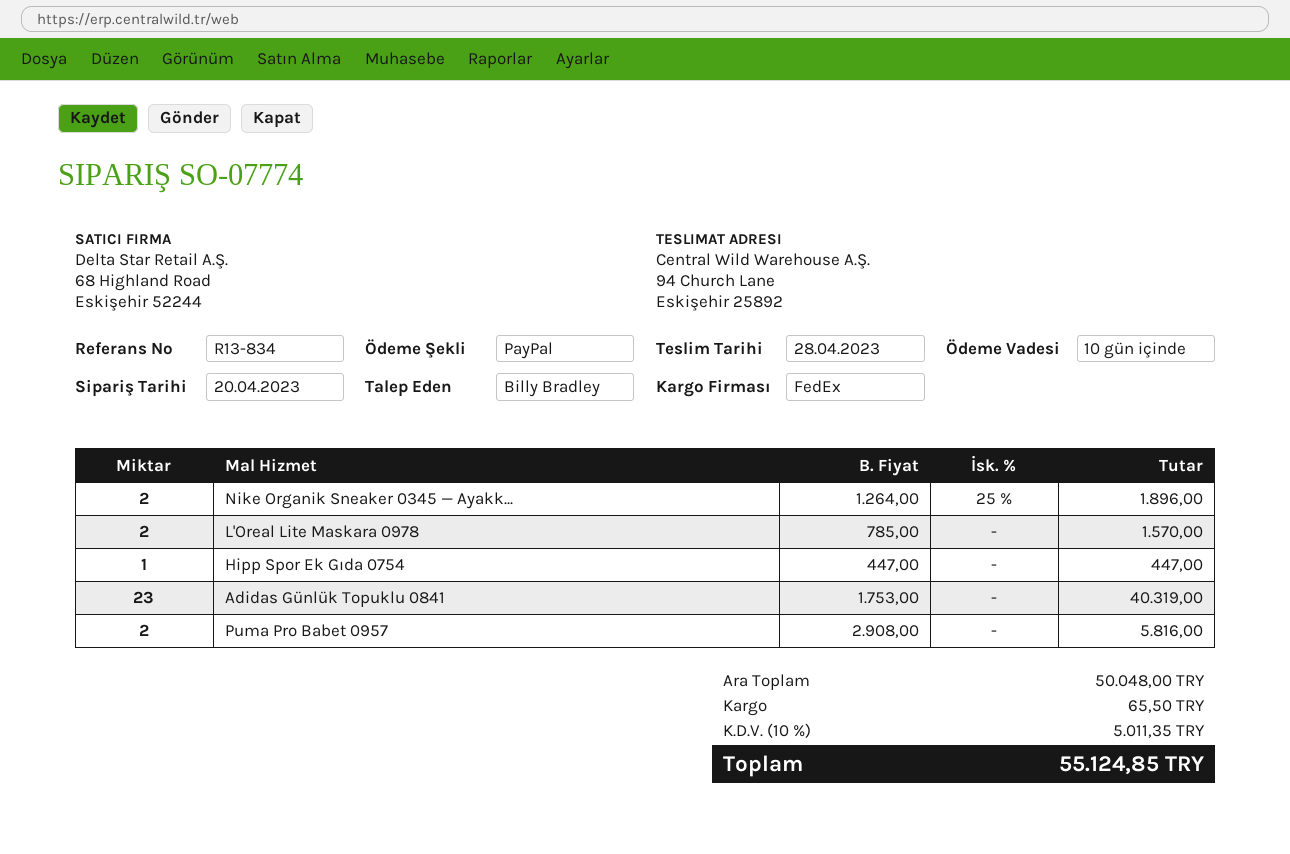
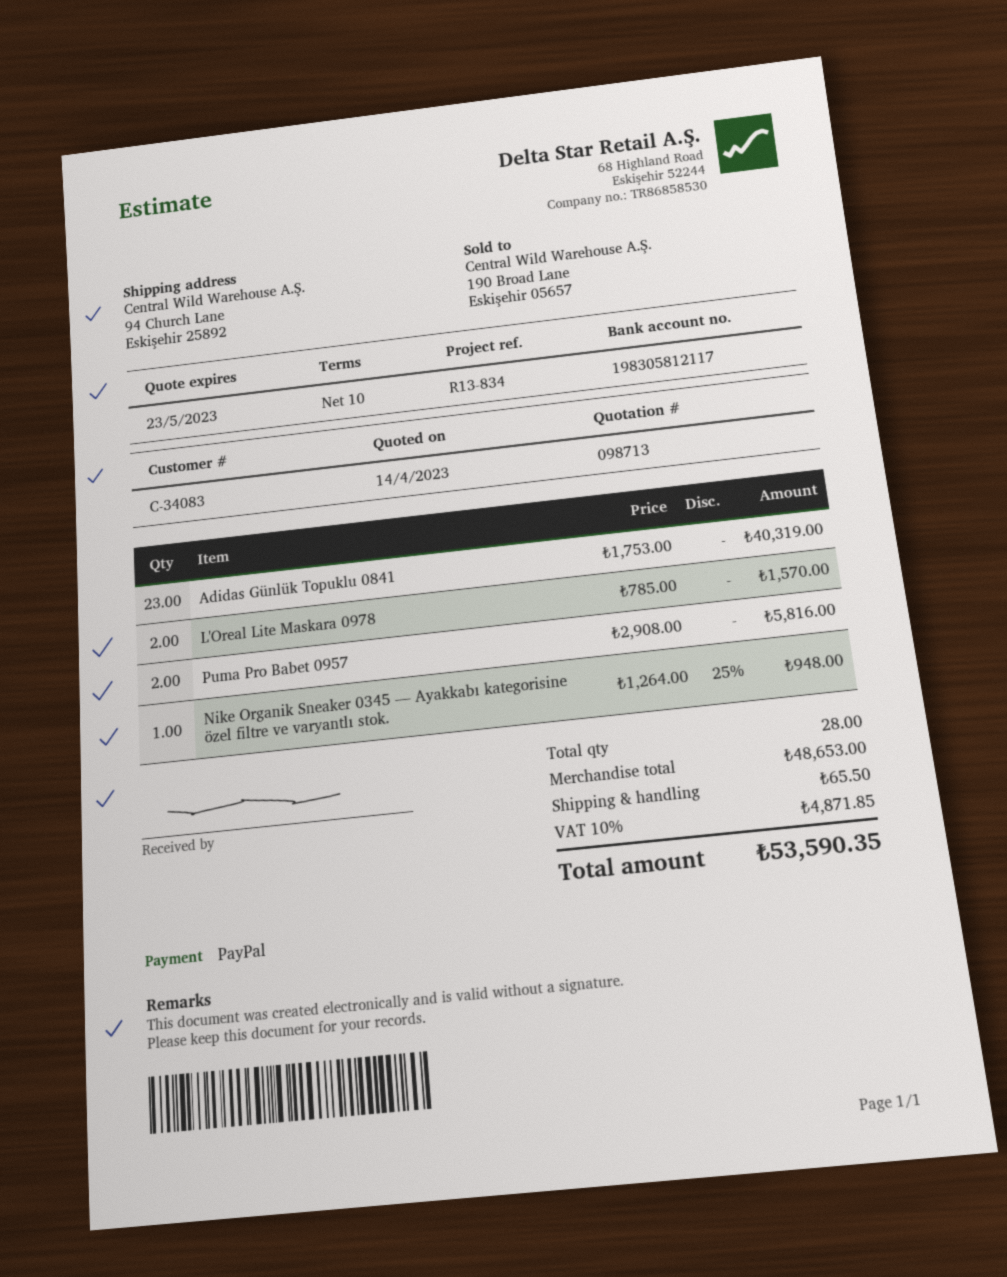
Nike Organik Sneaker 0345 — Ayakk...: 2 x 1264.00 - 25% = 1896.00 -> 1 x 1264.00 - 25% = 948.00
Hipp Spor Ek Gıda 0754: 1 x 447.00 = 447.00 -> none
subtotal: 50048.00 -> 48653.00
tax: 10% = 5011.35 -> 10% = 4871.85
total: 55124.85 -> 53590.35

